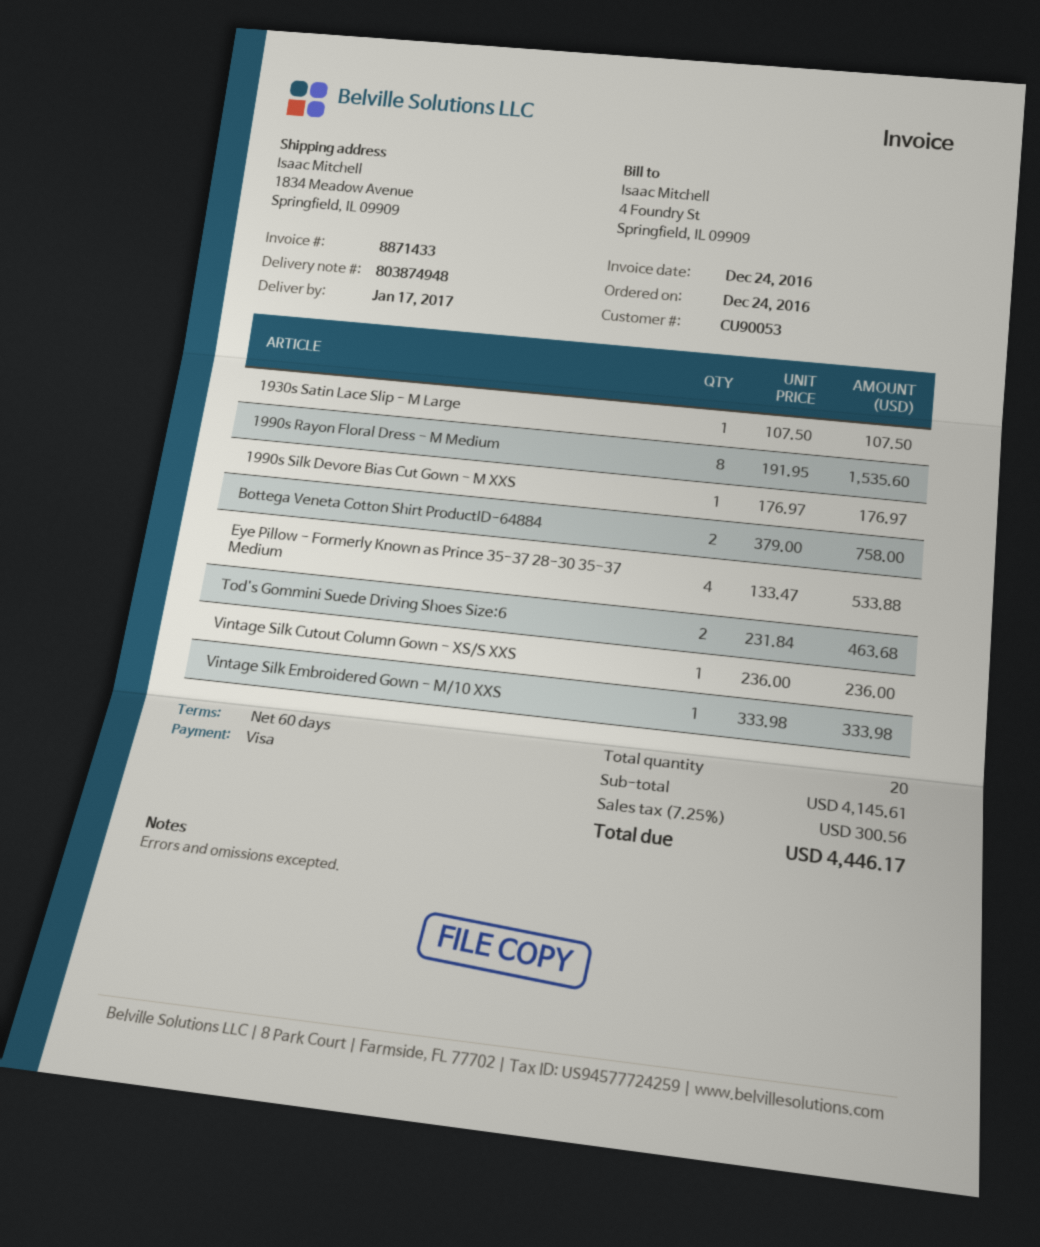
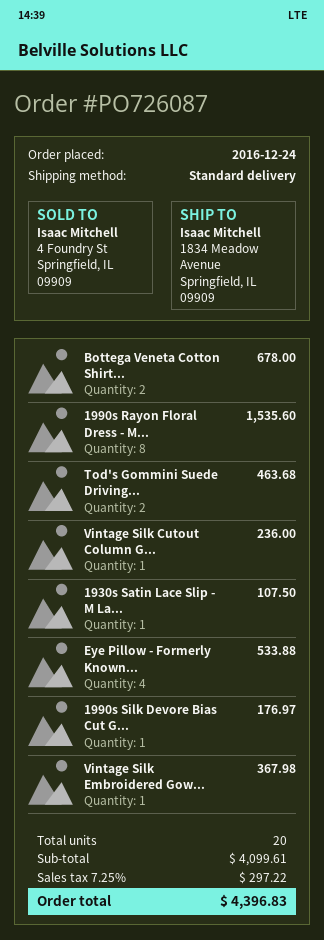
Bottega Veneta Cotton Shirt ProductID-64884: 2 for 758.00 -> 2 for 678.00
Vintage Silk Embroidered Gown - M/10 XXS: 1 for 333.98 -> 1 for 367.98
subtotal: 4145.61 -> 4099.61
tax: 7.25% = 300.56 -> 7.25% = 297.22
total: 4446.17 -> 4396.83

